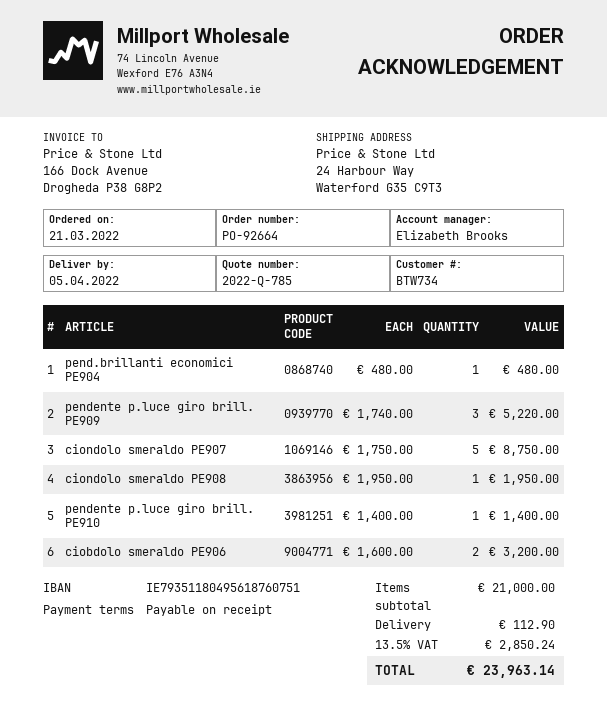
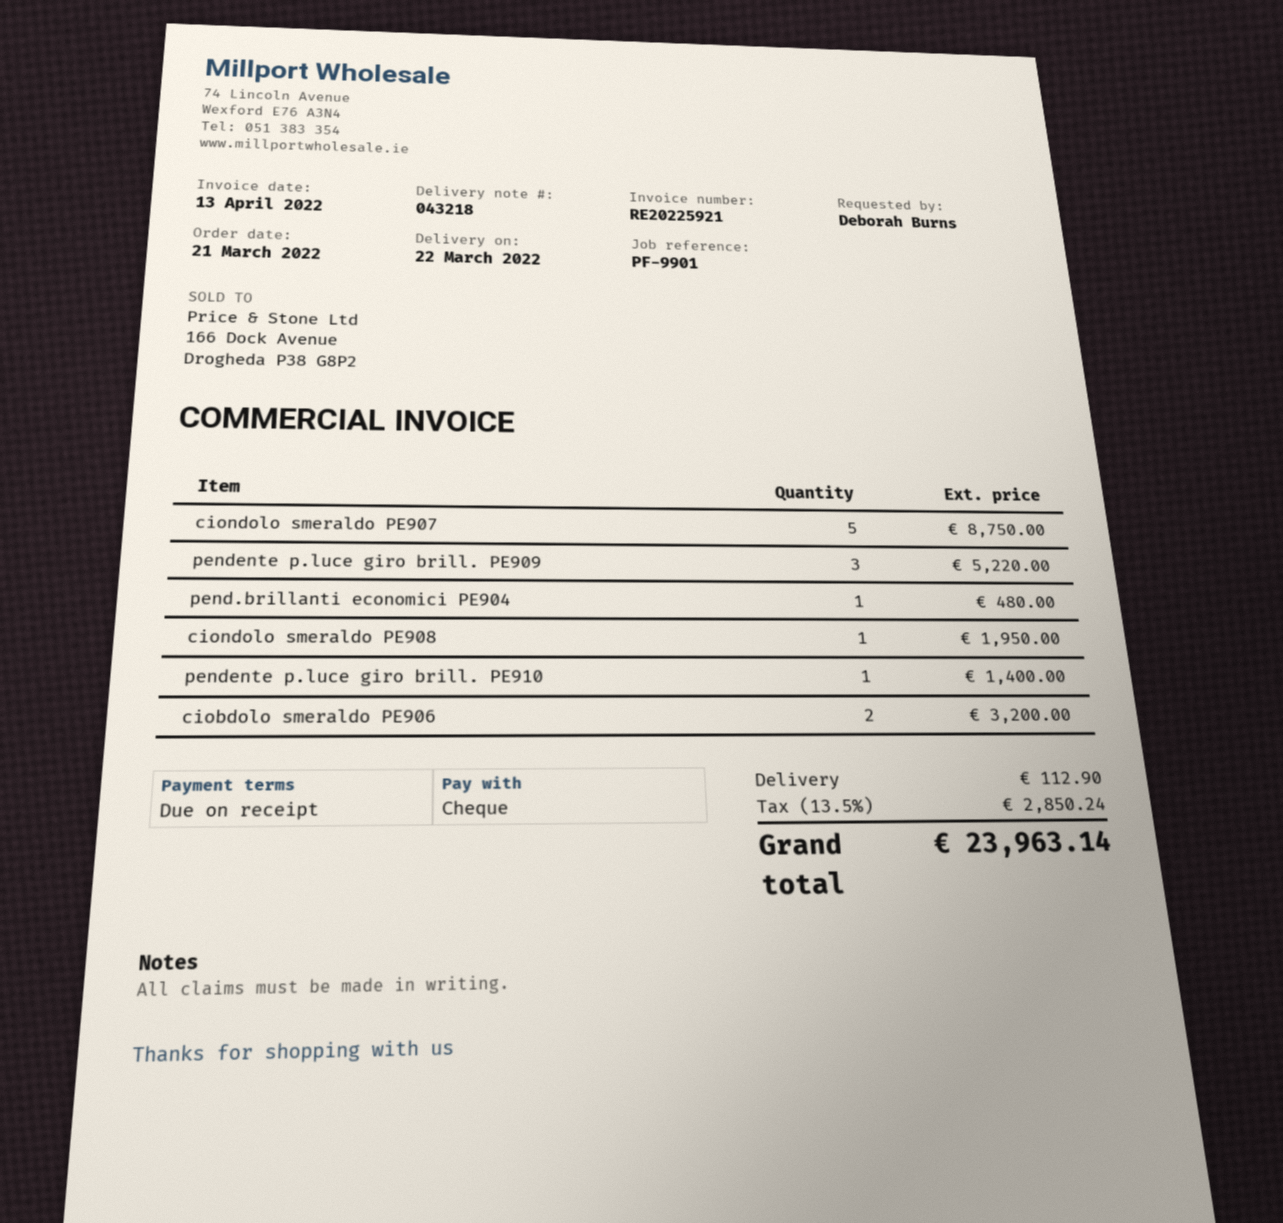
delivery date: 2022-04-05 -> 2022-03-22

